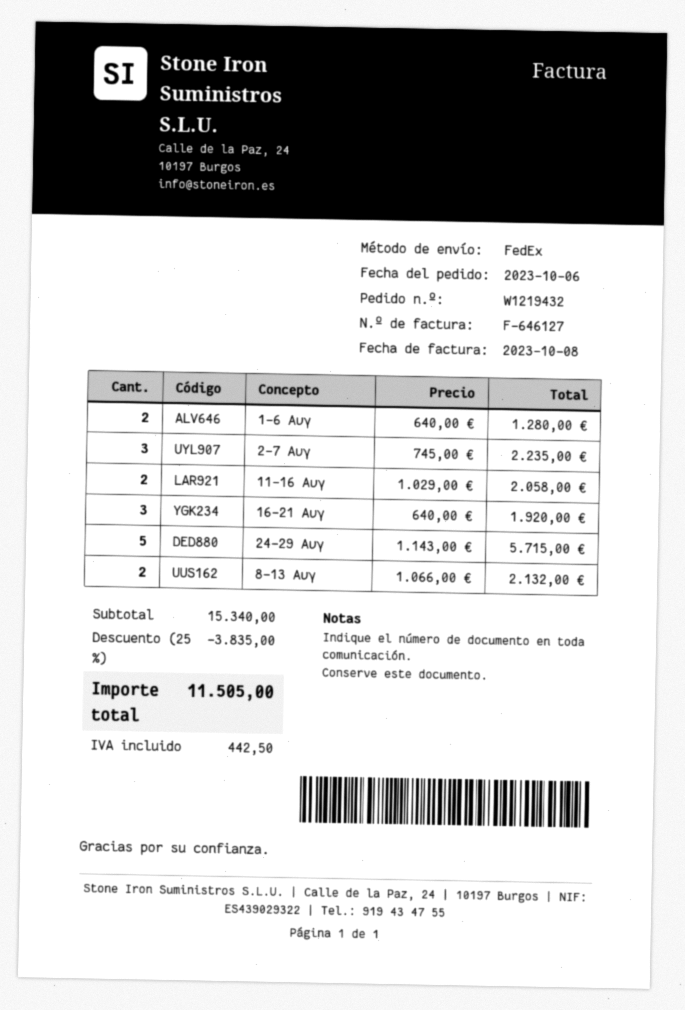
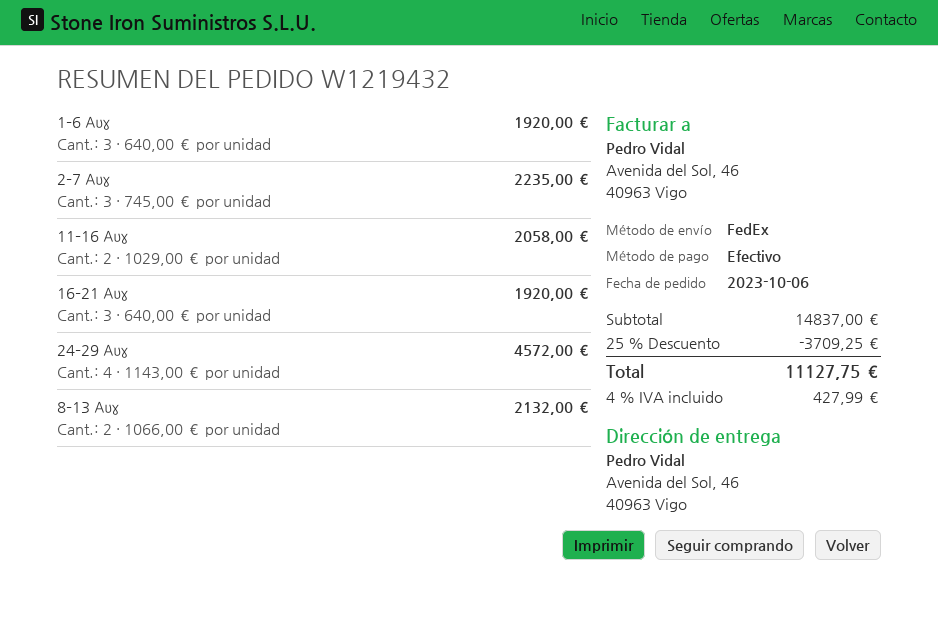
1–6 Αυγ: 2 x 640.00 = 1280.00 -> 3 x 640.00 = 1920.00
24–29 Αυγ: 5 x 1143.00 = 5715.00 -> 4 x 1143.00 = 4572.00
subtotal: 15340.00 -> 14837.00
discount: 25% = 3835.00 -> 25% = 3709.25
tax: 442.50 -> 427.99
total: 11505.00 -> 11127.75

